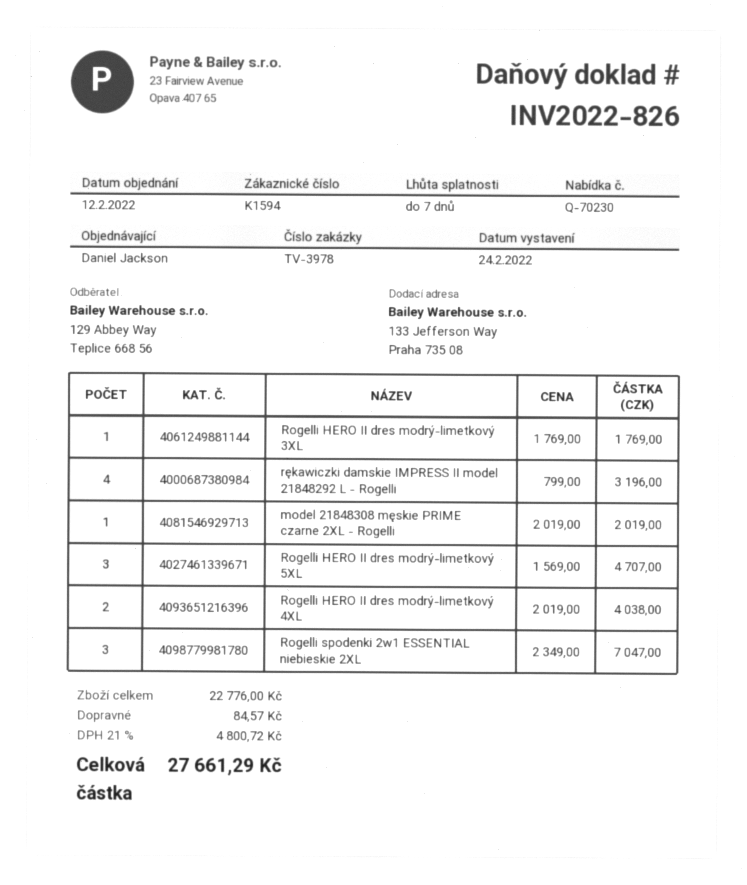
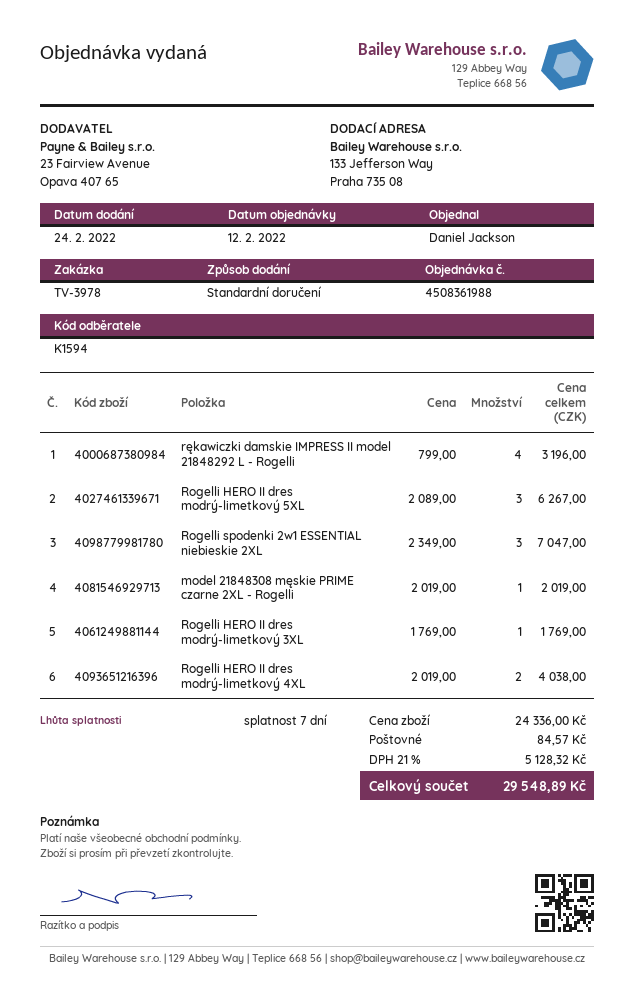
Rogelli HERO II dres modrý-limetkový 5XL: 3 x 1569.00 = 4707.00 -> 3 x 2089.00 = 6267.00
subtotal: 22776.00 -> 24336.00
tax: 21% = 4800.72 -> 21% = 5128.32
total: 27661.29 -> 29548.89

